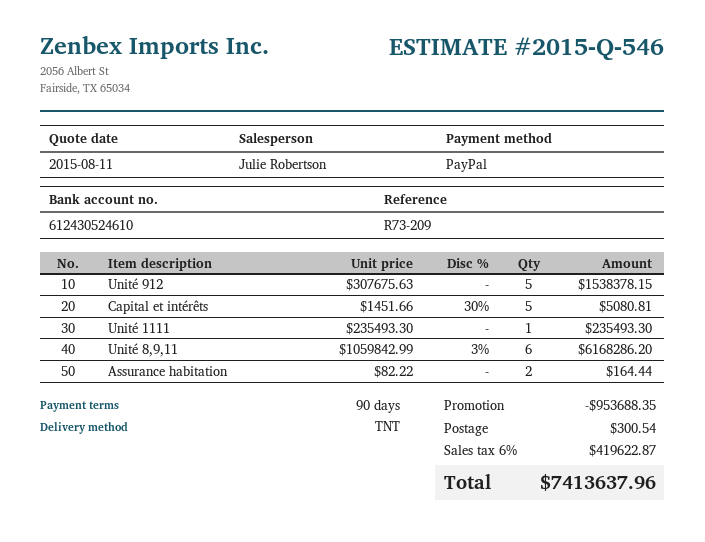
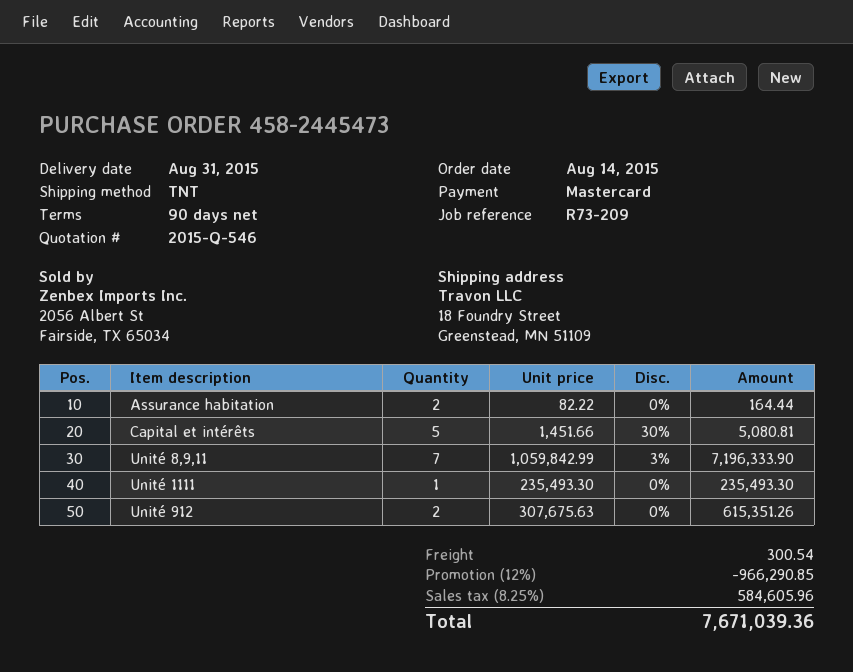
payment method: PayPal -> Mastercard
Unité 912: 5 x 307675.63 = 1538378.15 -> 2 x 307675.63 = 615351.26
Unité 8,9,11: 6 x 1059842.99 - 3% = 6168286.20 -> 7 x 1059842.99 - 3% = 7196333.90
discount: 953688.35 -> 966290.85
tax: 6% = 419622.87 -> 8.25% = 584605.96
total: 7413637.96 -> 7671039.36

